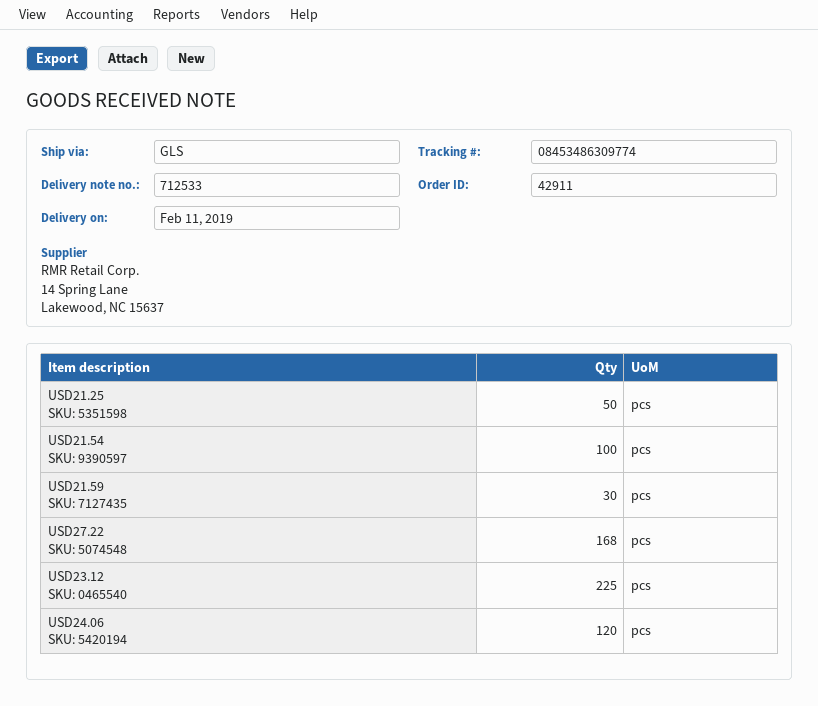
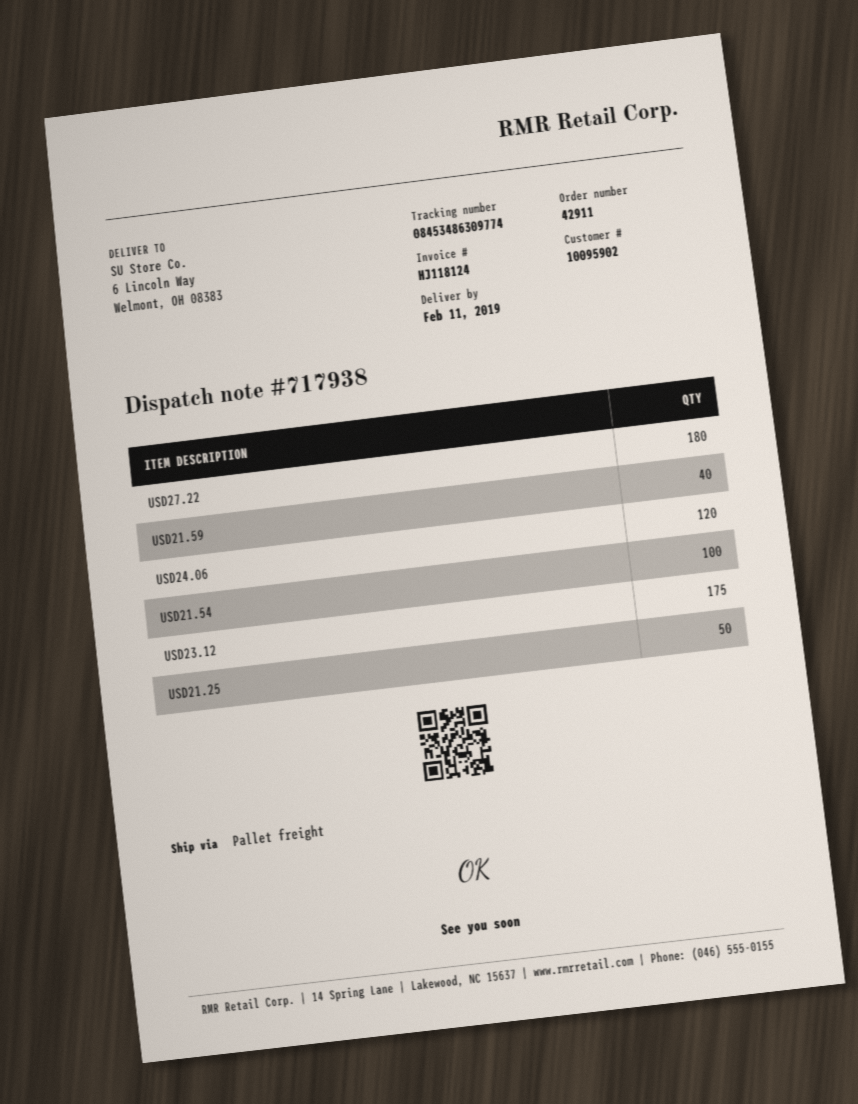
delivery note number: 712533 -> 717938
shipping method: GLS -> pallet freight
USD21.59: 30 -> 40
USD27.22: 168 -> 180
USD23.12: 225 -> 175

